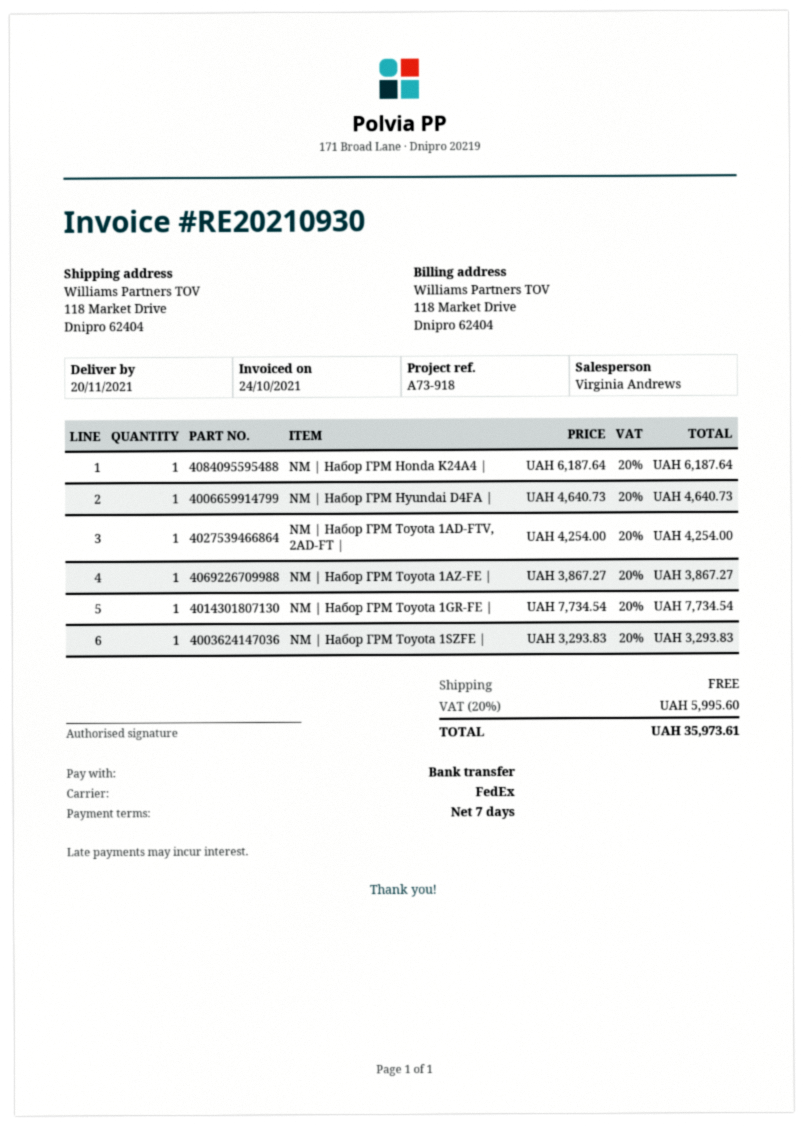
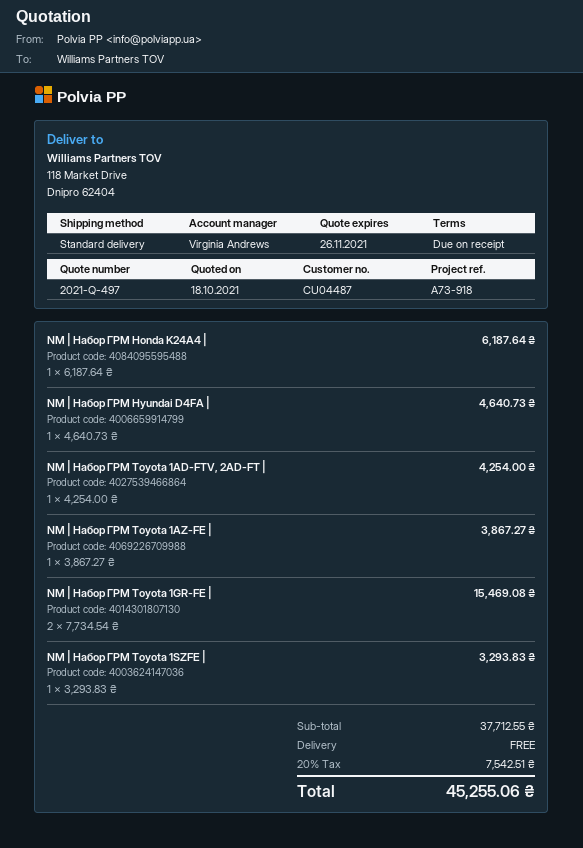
payment terms: 7 days -> on receipt
shipping method: FedEx -> standard
NM | Набор ГРМ Toyota 1GR-FE |: 1 x 7734.54 = 7734.54 -> 2 x 7734.54 = 15469.08
tax: 20% = 5995.60 -> 20% = 7542.51
total: 35973.61 -> 45255.06

